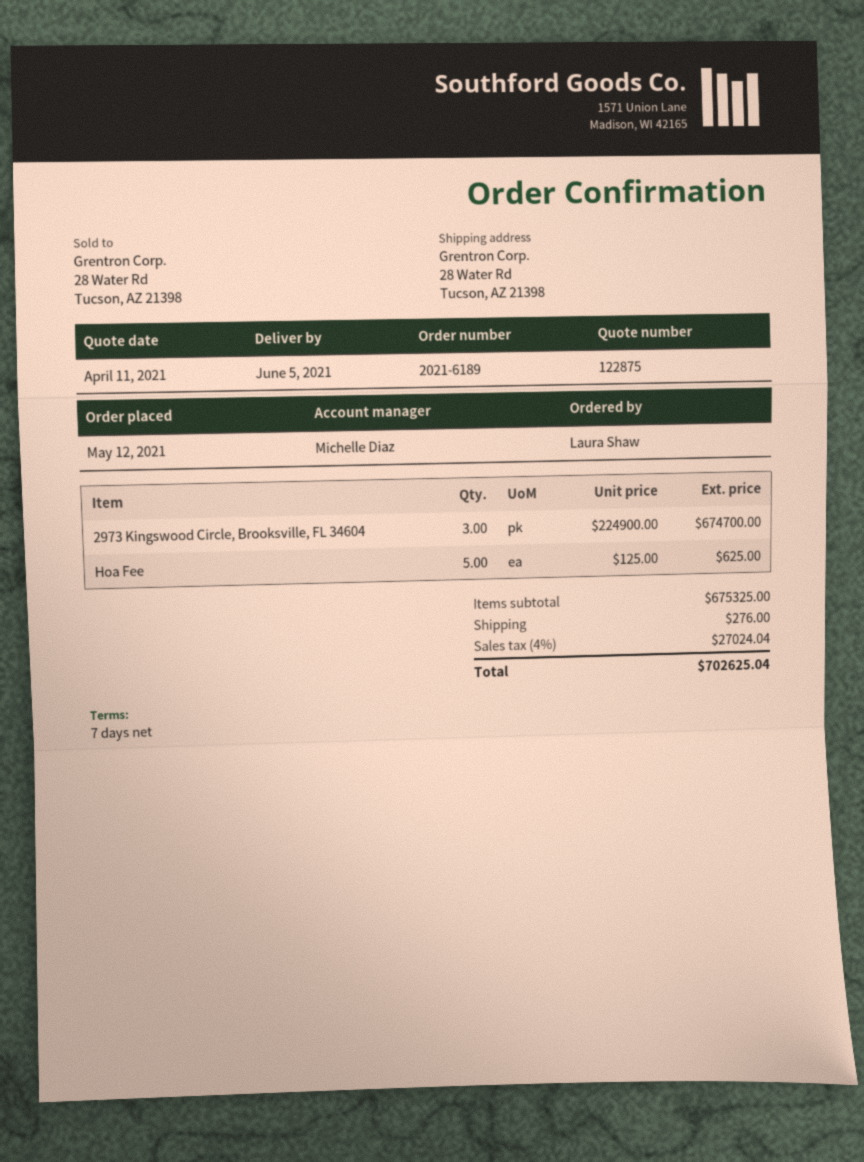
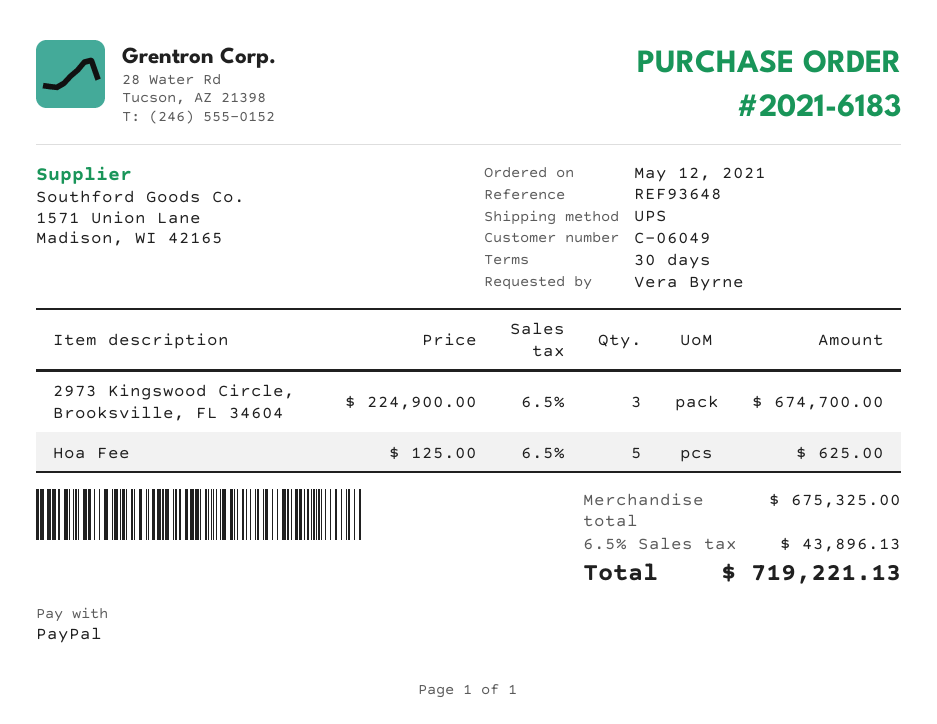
order number: 2021-6189 -> 2021-6183
payment terms: 7 days -> 30 days
ordered by: Laura Shaw -> Vera Byrne
shipping: 276.00 -> none
tax: 4% = 27024.04 -> 6.5% = 43896.13
total: 702625.04 -> 719221.13

